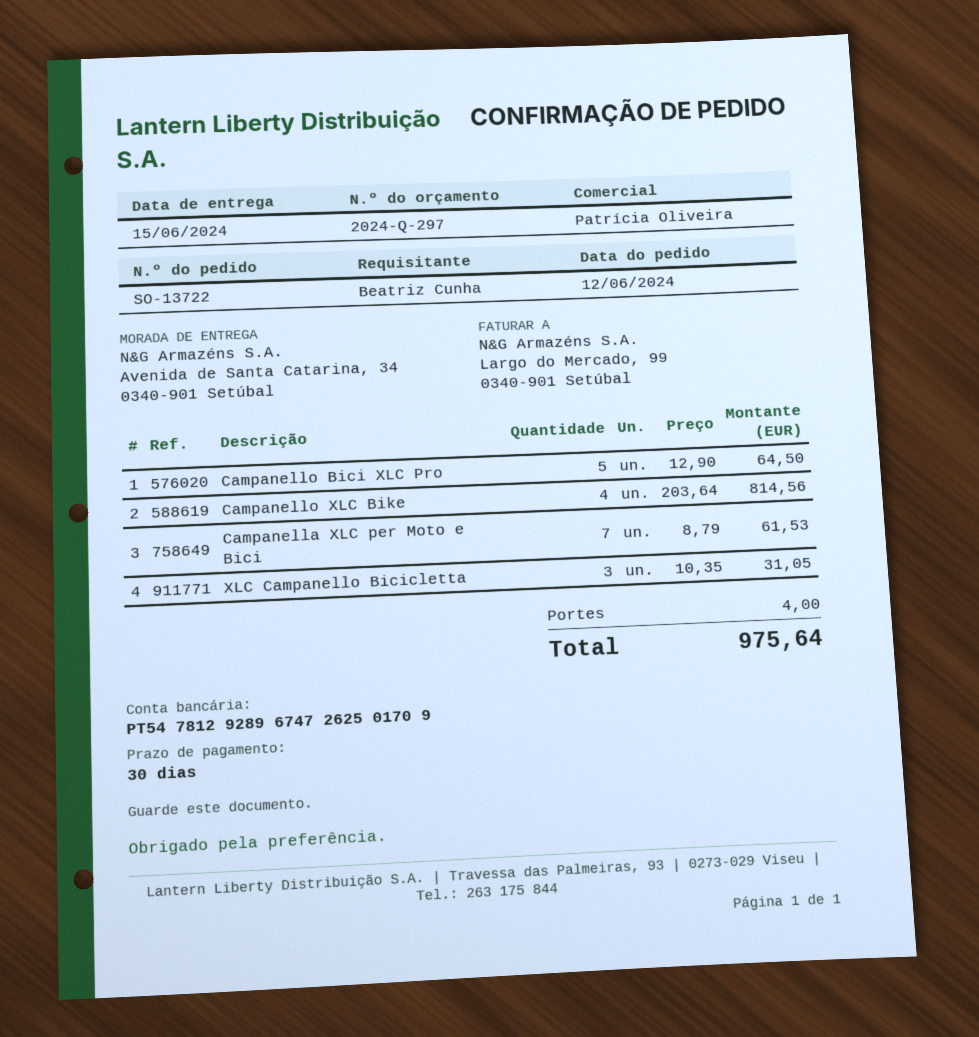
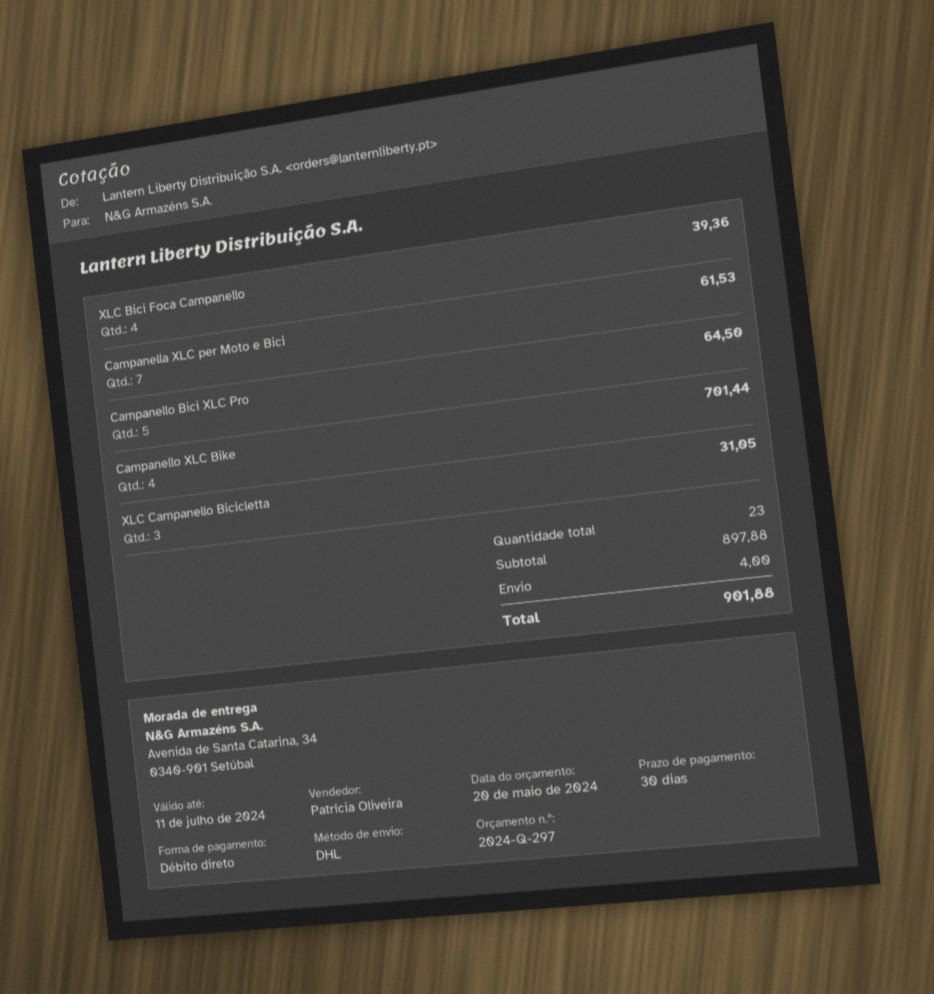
Campanello XLC Bike: 4 for 814.56 -> 4 for 701.44
XLC Bici Foca Campanello: none -> 4 for 39.36
total: 975.64 -> 901.88

